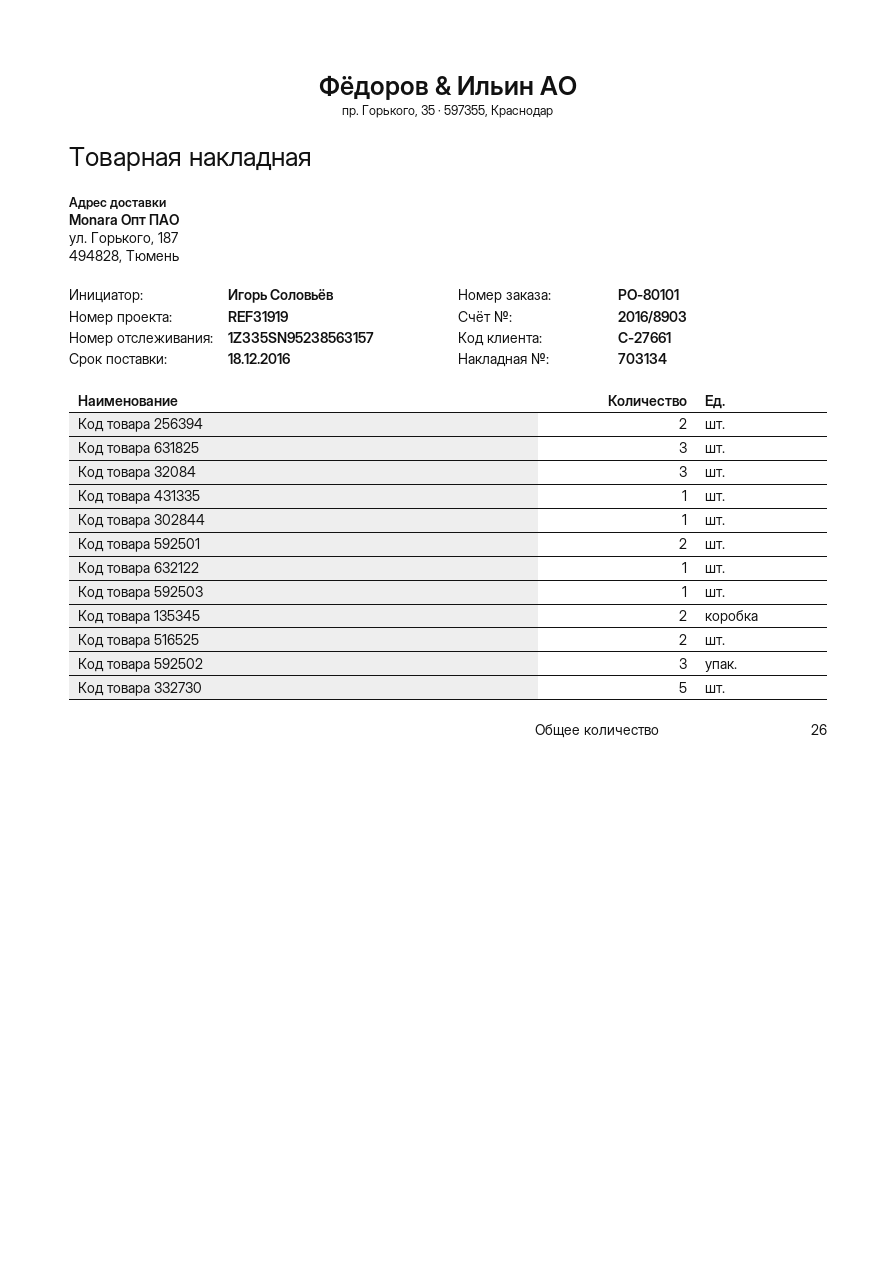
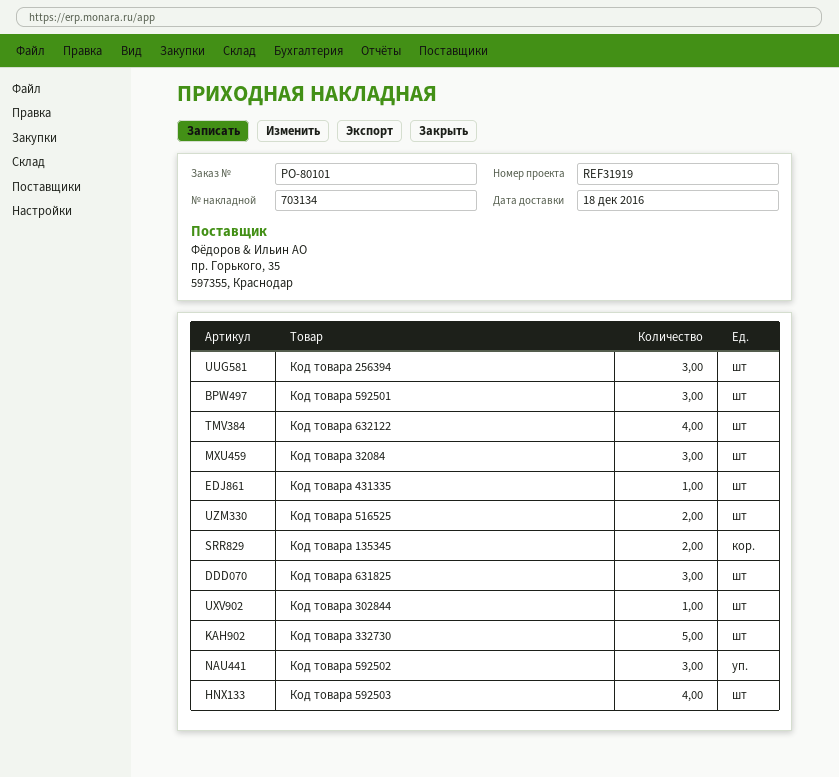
Код товара 256394: 2 -> 3
Код товара 592501: 2 -> 3
Код товара 632122: 1 -> 4
Код товара 592503: 1 -> 4

